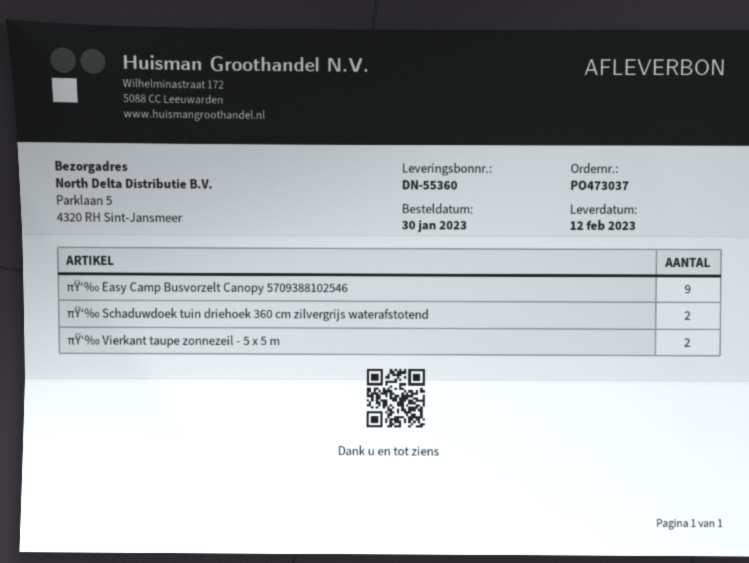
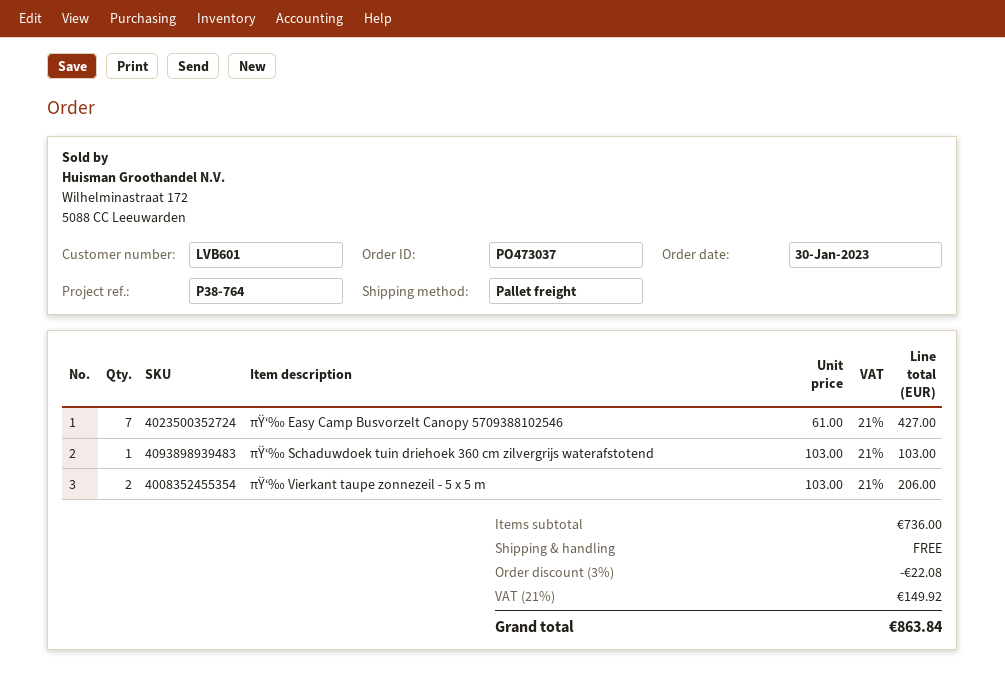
πŸ‘‰ Easy Camp Busvorzelt Canopy 5709388102546: 9 -> 7
πŸ‘‰ Schaduwdoek tuin driehoek 360 cm zilvergrijs waterafstotend: 2 -> 1

